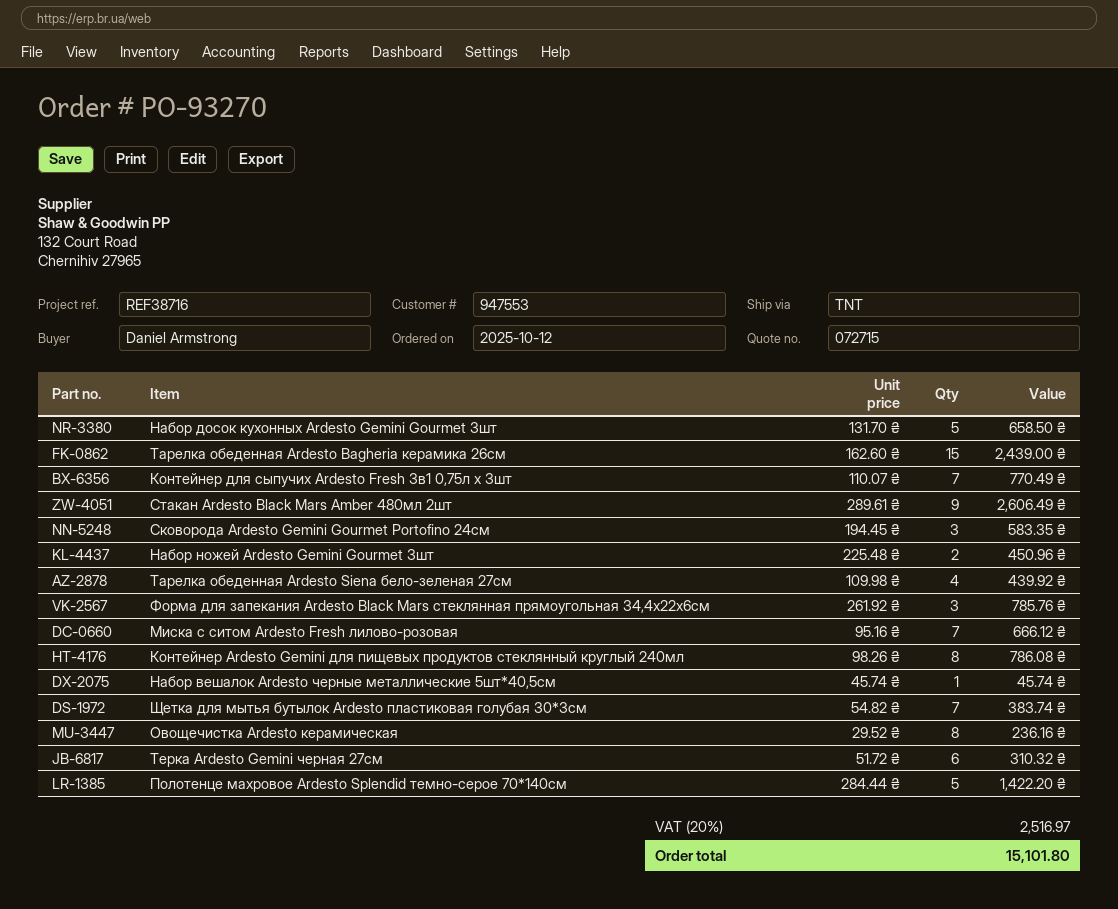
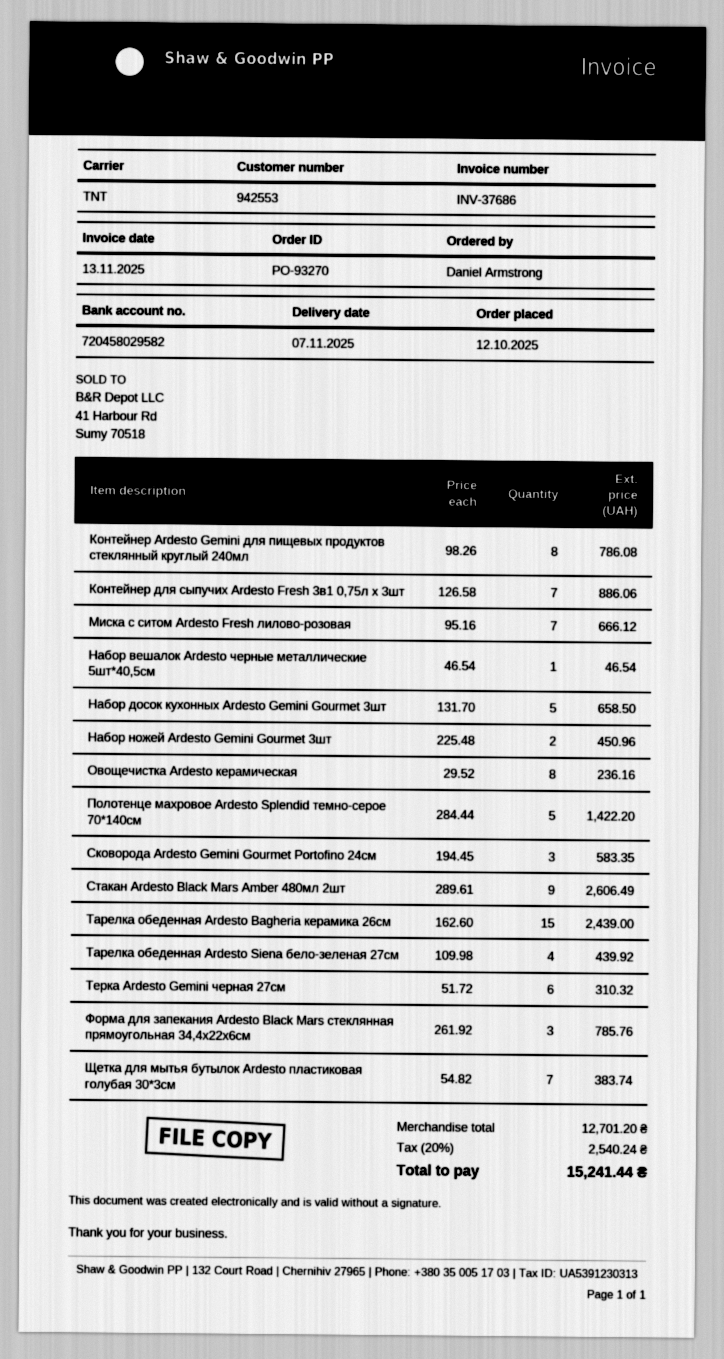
customer number: 947553 -> 942553
Контейнер для сыпучих Ardesto Fresh 3в1 0,75л х 3шт: 7 x 110.07 = 770.49 -> 7 x 126.58 = 886.06
Набор вешалок Ardesto черные металлические 5шт*40,5см: 1 x 45.74 = 45.74 -> 1 x 46.54 = 46.54
tax: 20% = 2516.97 -> 20% = 2540.24
total: 15101.80 -> 15241.44

